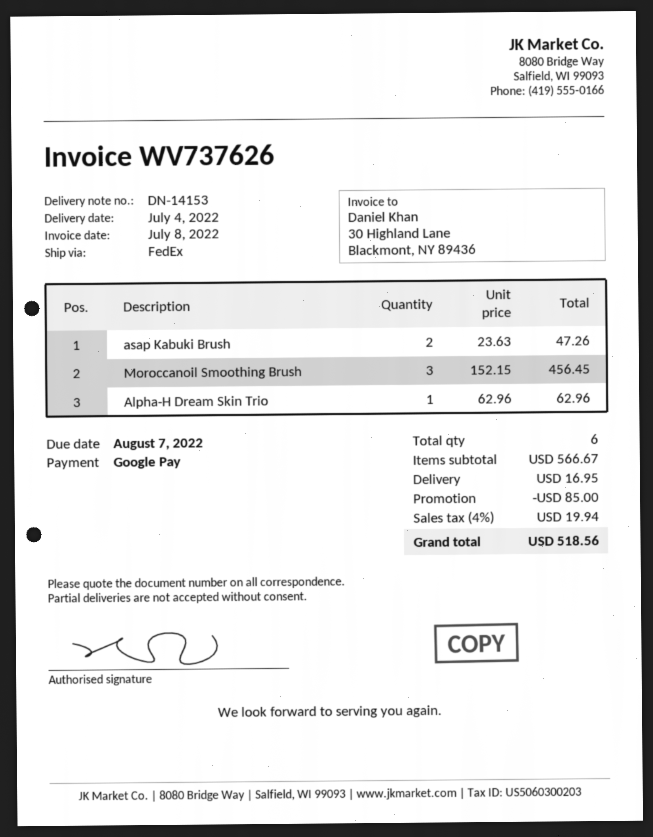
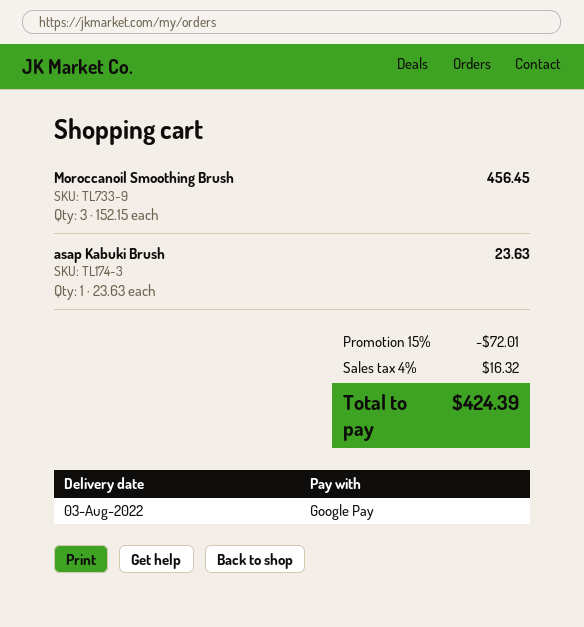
delivery date: 2022-07-04 -> 2022-08-03
asap Kabuki Brush: 2 x 23.63 = 47.26 -> 1 x 23.63 = 23.63
Alpha-H Dream Skin Trio: 1 x 62.96 = 62.96 -> none
discount: 85.00 -> 72.01
shipping: 16.95 -> none
tax: 4% = 19.94 -> 4% = 16.32
total: 518.56 -> 424.39

